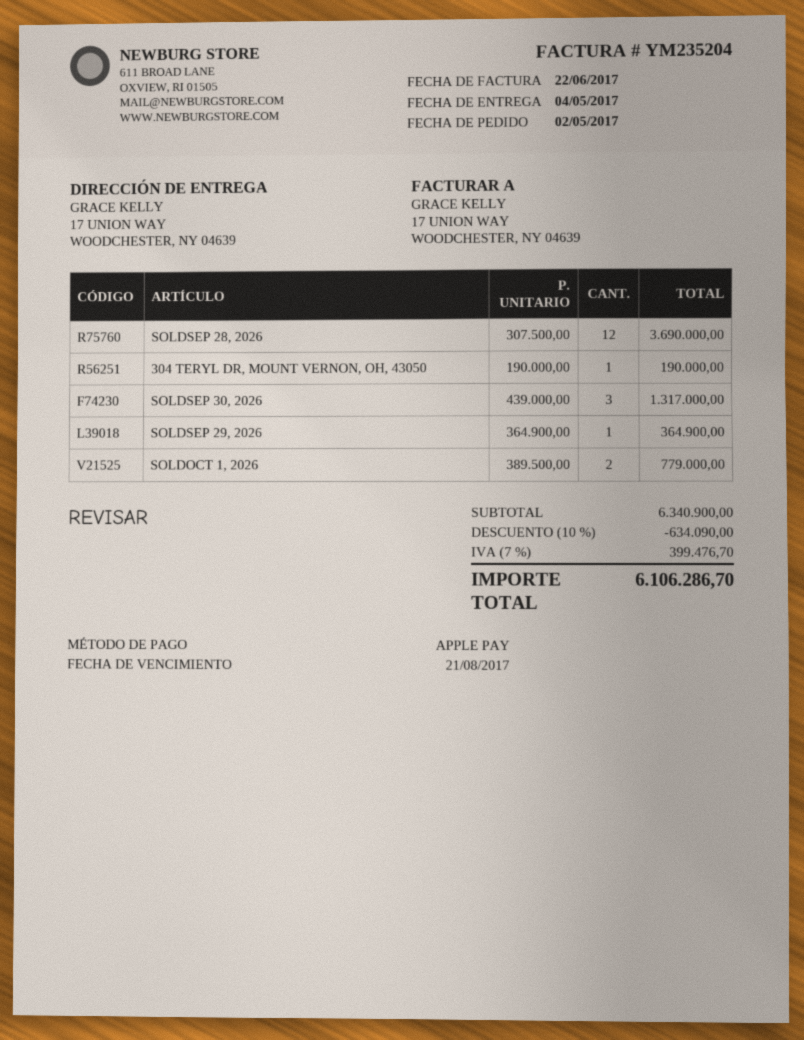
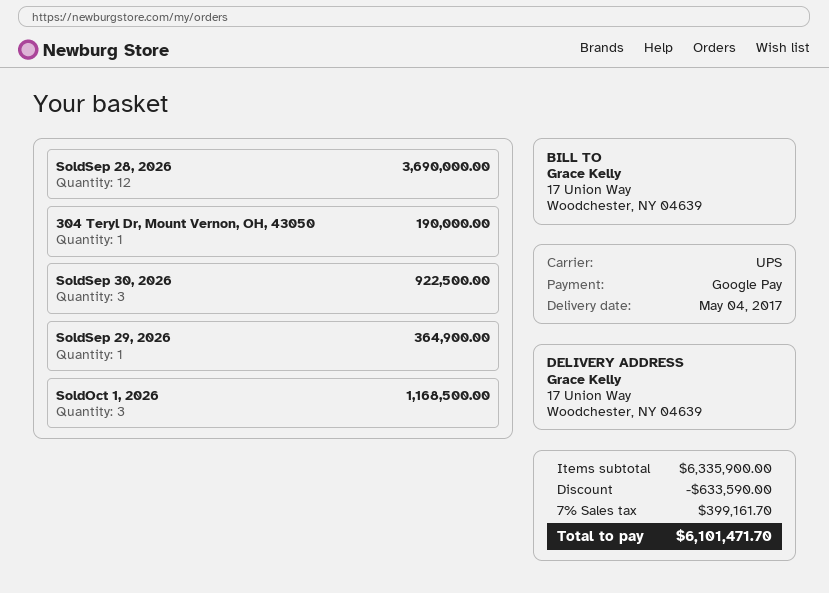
payment method: Apple Pay -> Google Pay
SOLDSEP 30, 2026: 3 for 1317000.00 -> 3 for 922500.00
SOLDOCT 1, 2026: 2 for 779000.00 -> 3 for 1168500.00
subtotal: 6340900.00 -> 6335900.00
discount: 634090.00 -> 633590.00
tax: 7% = 399476.70 -> 7% = 399161.70
total: 6106286.70 -> 6101471.70

